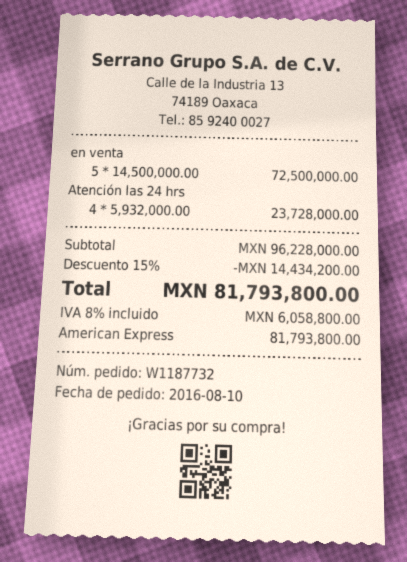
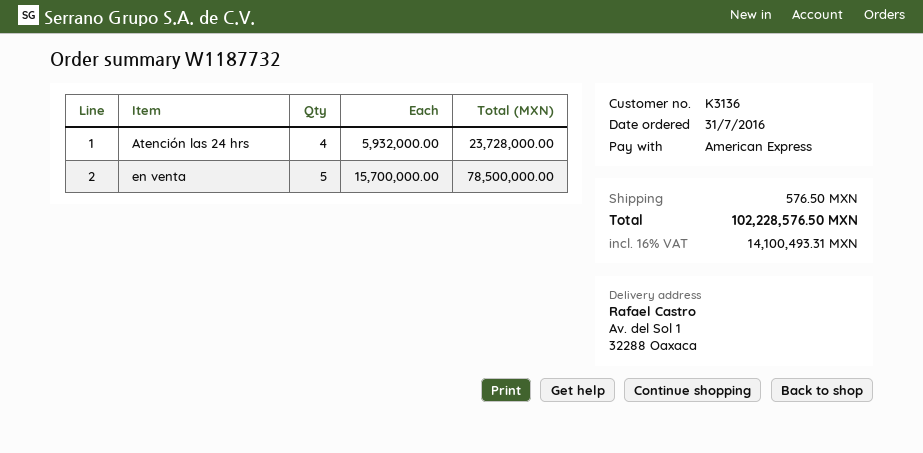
order date: 2016-08-10 -> 2016-07-31
en venta: 5 x 14500000.00 = 72500000.00 -> 5 x 15700000.00 = 78500000.00
discount: 15% = 14434200.00 -> none
shipping: none -> 576.50
tax: 8% = 6058800.00 -> 16% = 14100493.31
total: 81793800.00 -> 102228576.50

